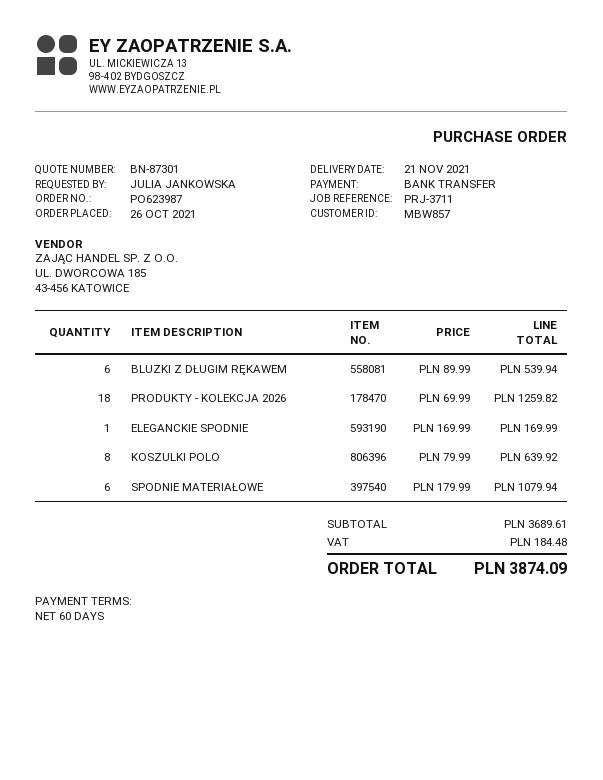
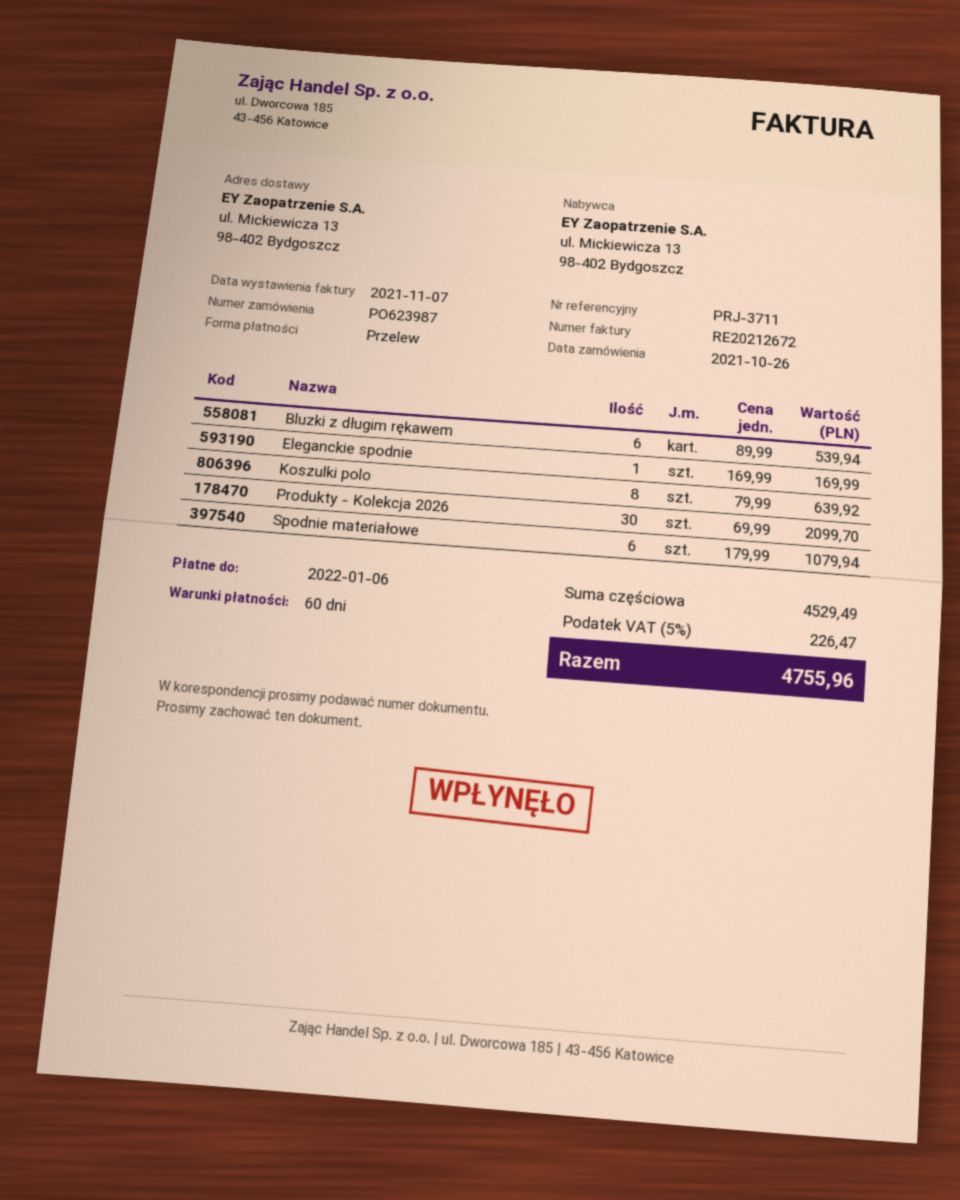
PRODUKTY - KOLEKCJA 2026: 18 x 69.99 = 1259.82 -> 30 x 69.99 = 2099.70
subtotal: 3689.61 -> 4529.49
tax: 184.48 -> 226.47
total: 3874.09 -> 4755.96

